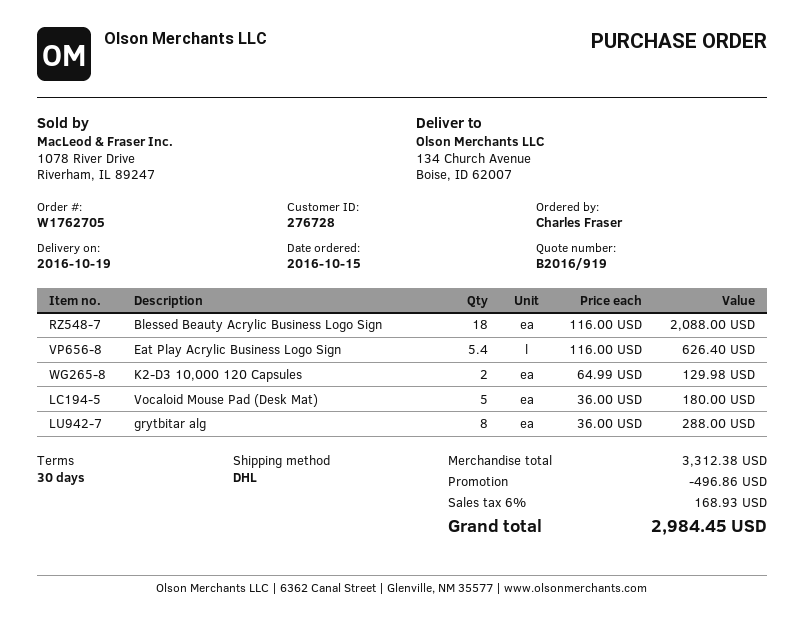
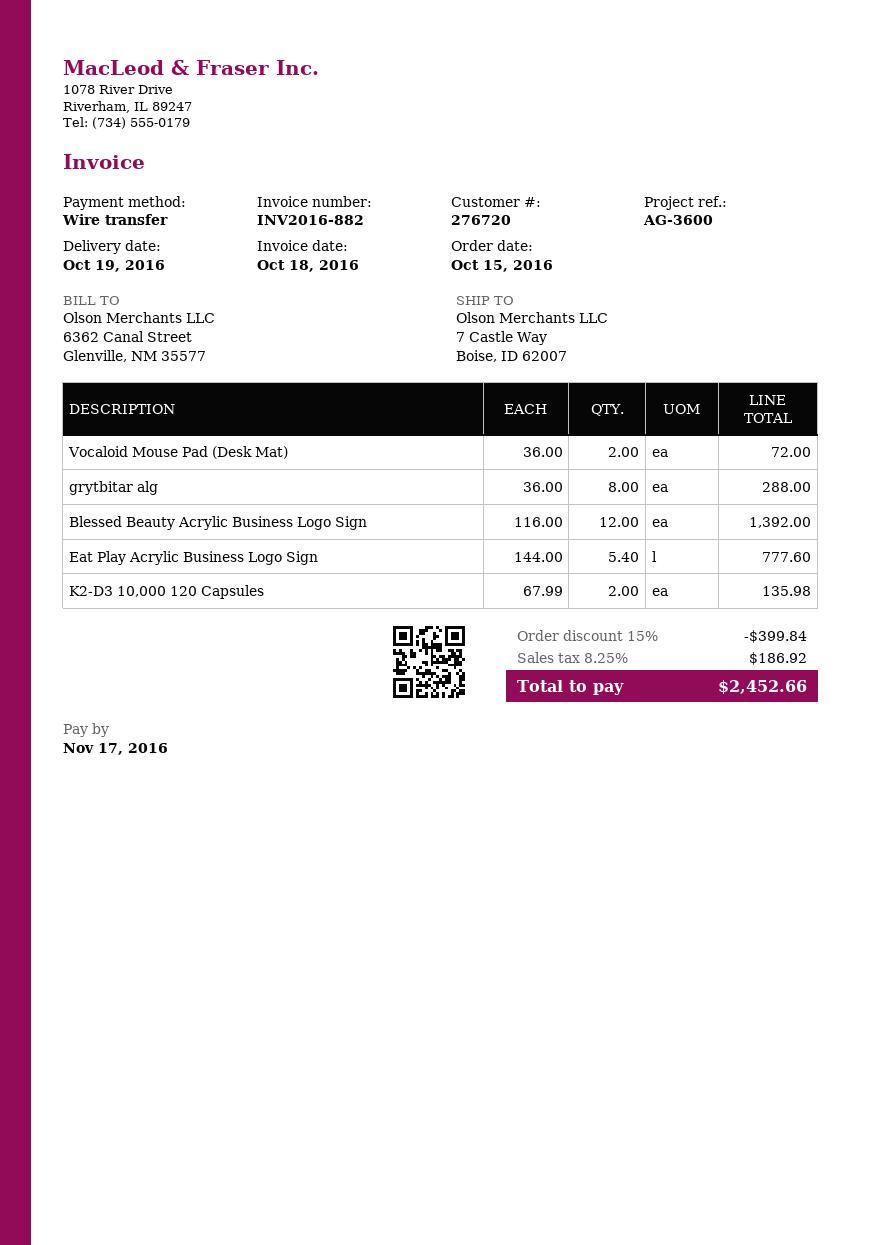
customer number: 276728 -> 276720
ship to: 134 Church Avenue, Boise, ID 62007 -> 7 Castle Way, Boise, ID 62007
Blessed Beauty Acrylic Business Logo Sign: 18 x 116.00 = 2088.00 -> 12 x 116.00 = 1392.00
Eat Play Acrylic Business Logo Sign: 5.4 x 116.00 = 626.40 -> 5.4 x 144.00 = 777.60
K2-D3 10,000 120 Capsules: 2 x 64.99 = 129.98 -> 2 x 67.99 = 135.98
Vocaloid Mouse Pad (Desk Mat): 5 x 36.00 = 180.00 -> 2 x 36.00 = 72.00
discount: 496.86 -> 399.84
tax: 6% = 168.93 -> 8.25% = 186.92
total: 2984.45 -> 2452.66

